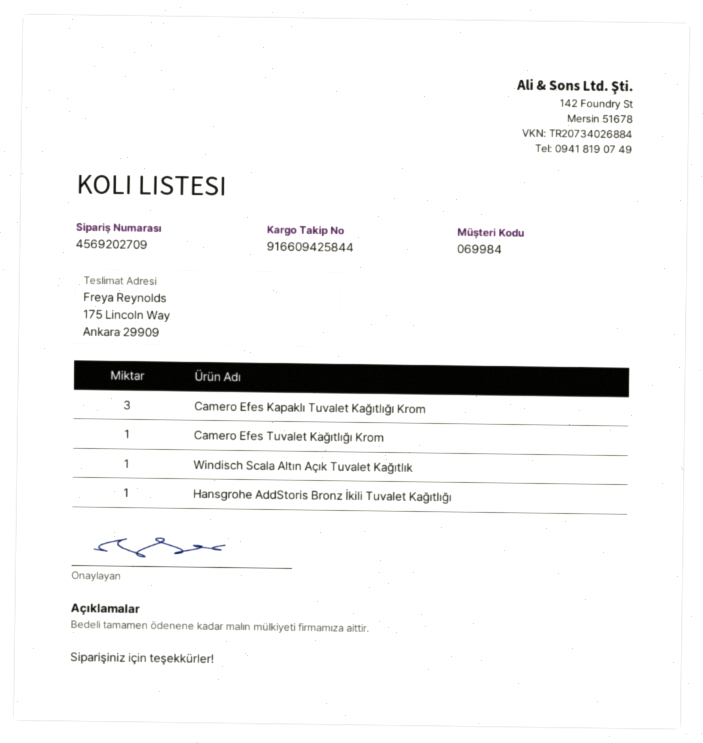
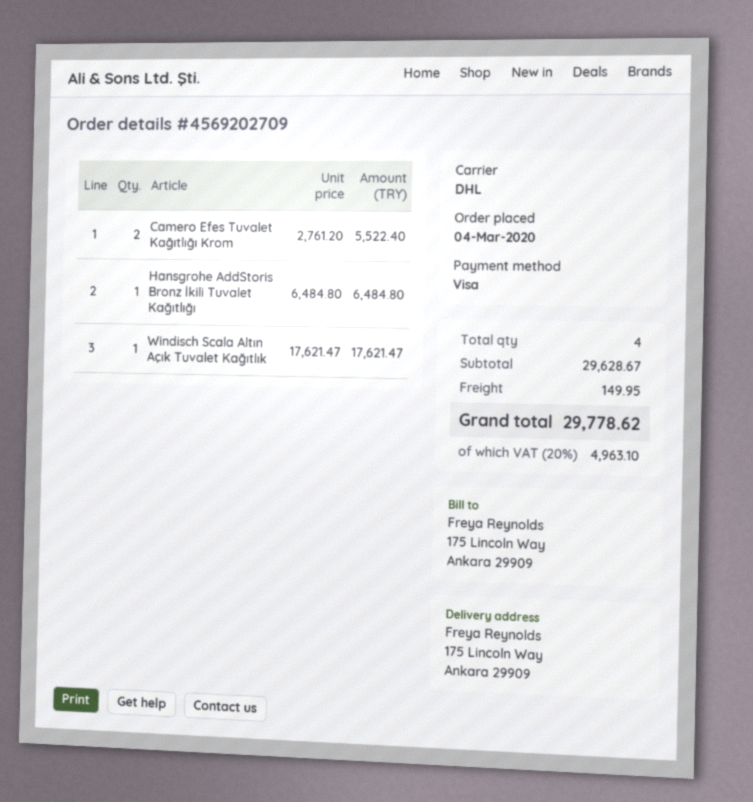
Camero Efes Kapaklı Tuvalet Kağıtlığı Krom: 3 -> none
Camero Efes Tuvalet Kağıtlığı Krom: 1 -> 2

